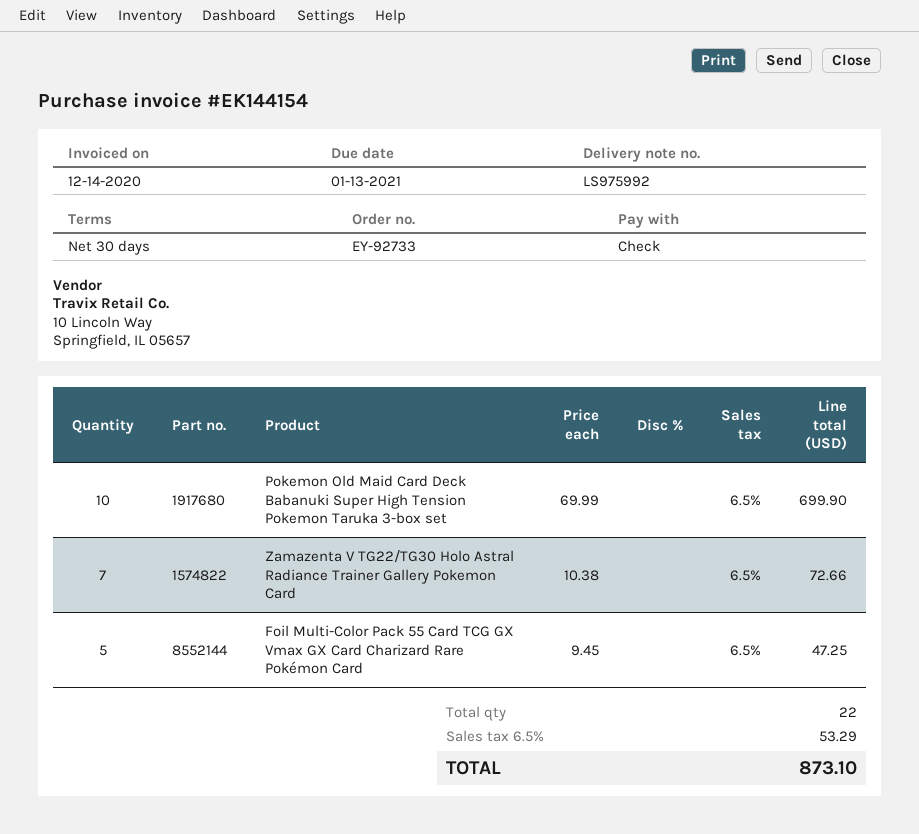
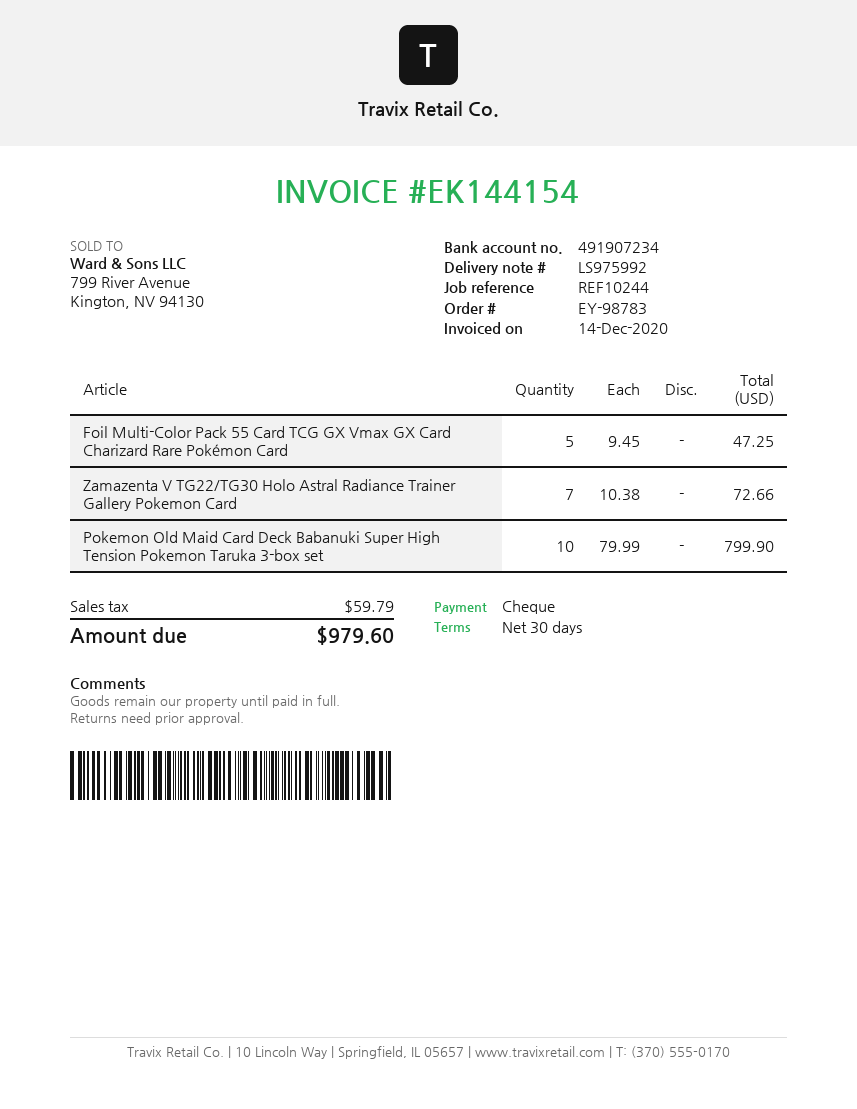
order number: EY-92733 -> EY-98783
Pokemon Old Maid Card Deck Babanuki Super High Tension Pokemon Taruka 3-box set: 10 x 69.99 = 699.90 -> 10 x 79.99 = 799.90
tax: 53.29 -> 59.79
total: 873.10 -> 979.60

